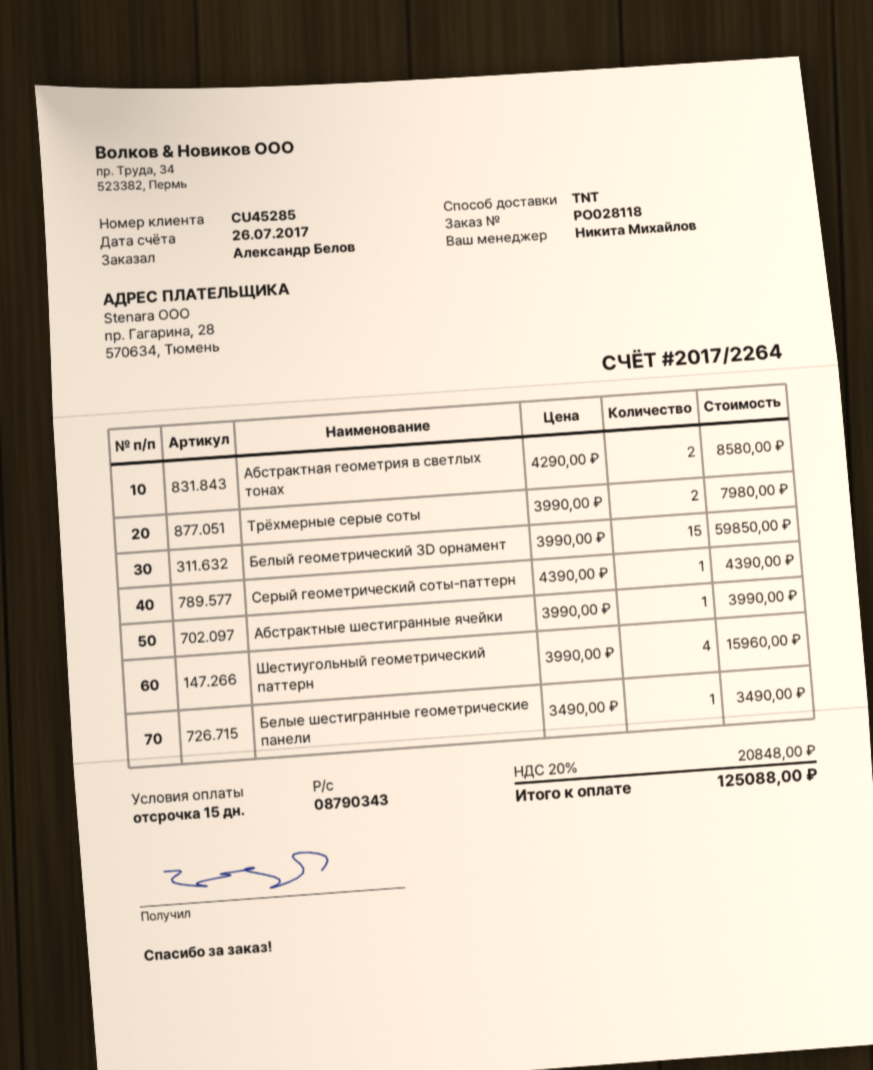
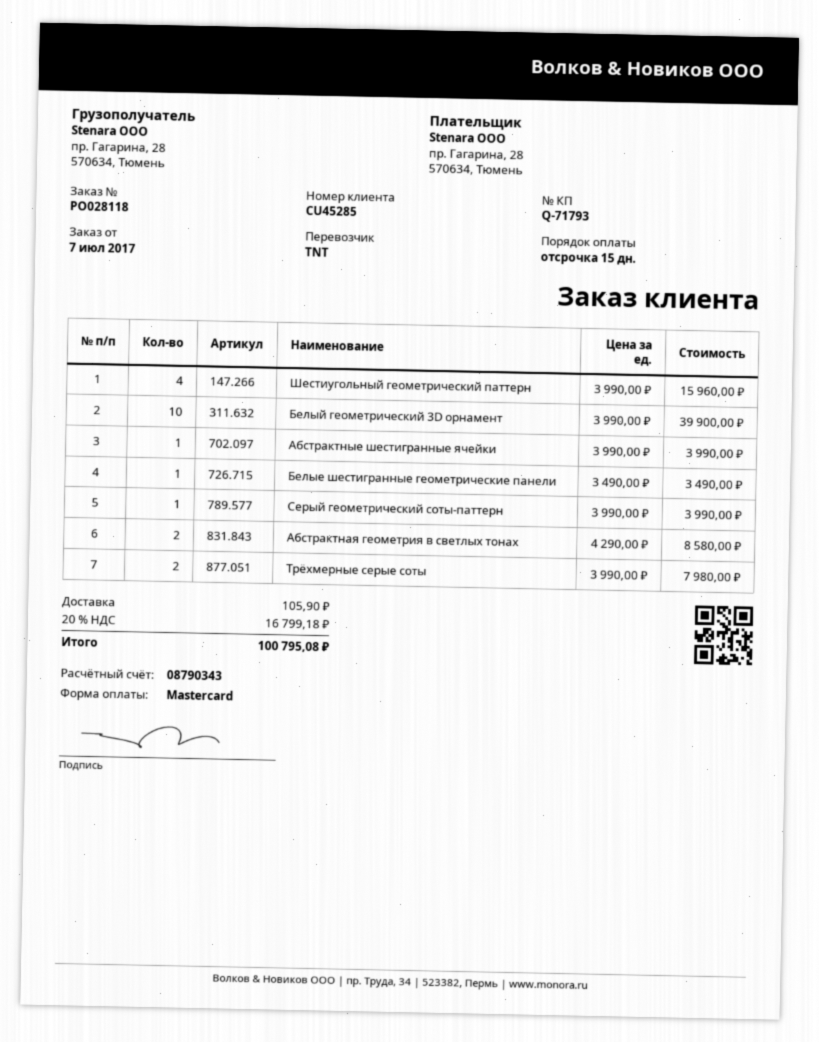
Белый геометрический 3D орнамент: 15 x 3990.00 = 59850.00 -> 10 x 3990.00 = 39900.00
Серый геометрический соты-паттерн: 1 x 4390.00 = 4390.00 -> 1 x 3990.00 = 3990.00
shipping: none -> 105.90
tax: 20% = 20848.00 -> 20% = 16799.18
total: 125088.00 -> 100795.08

